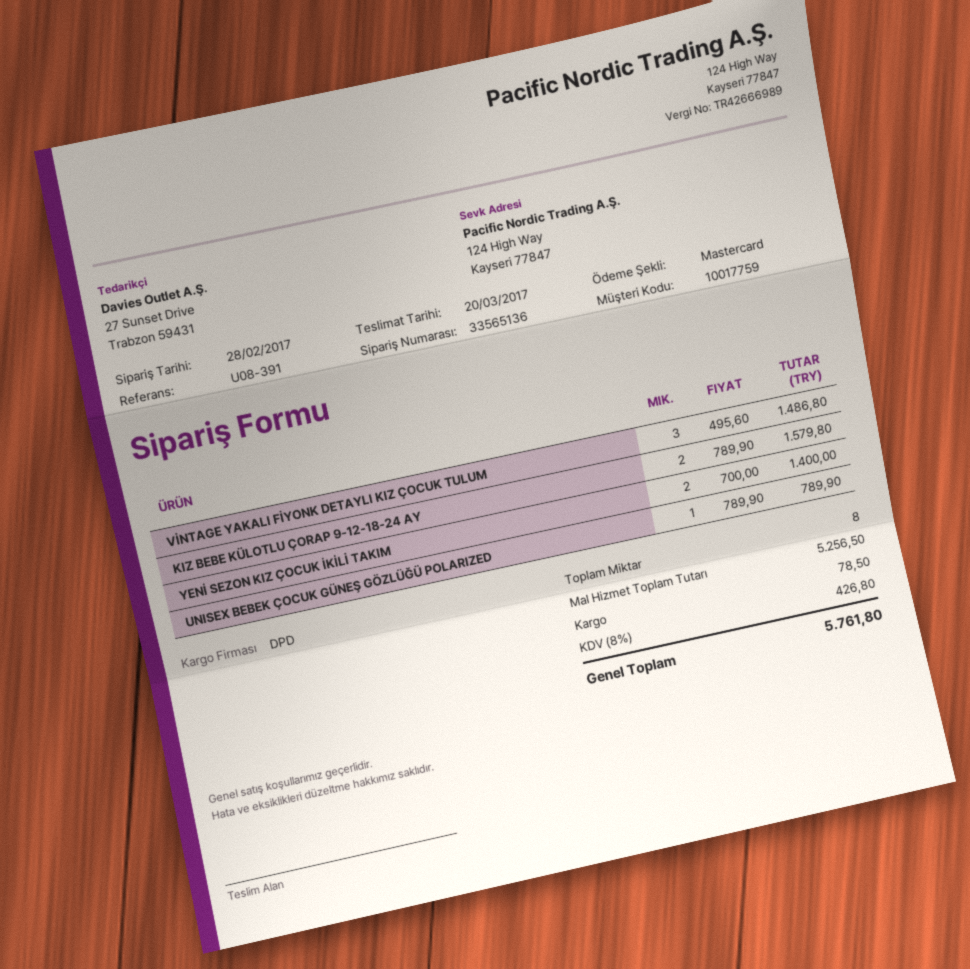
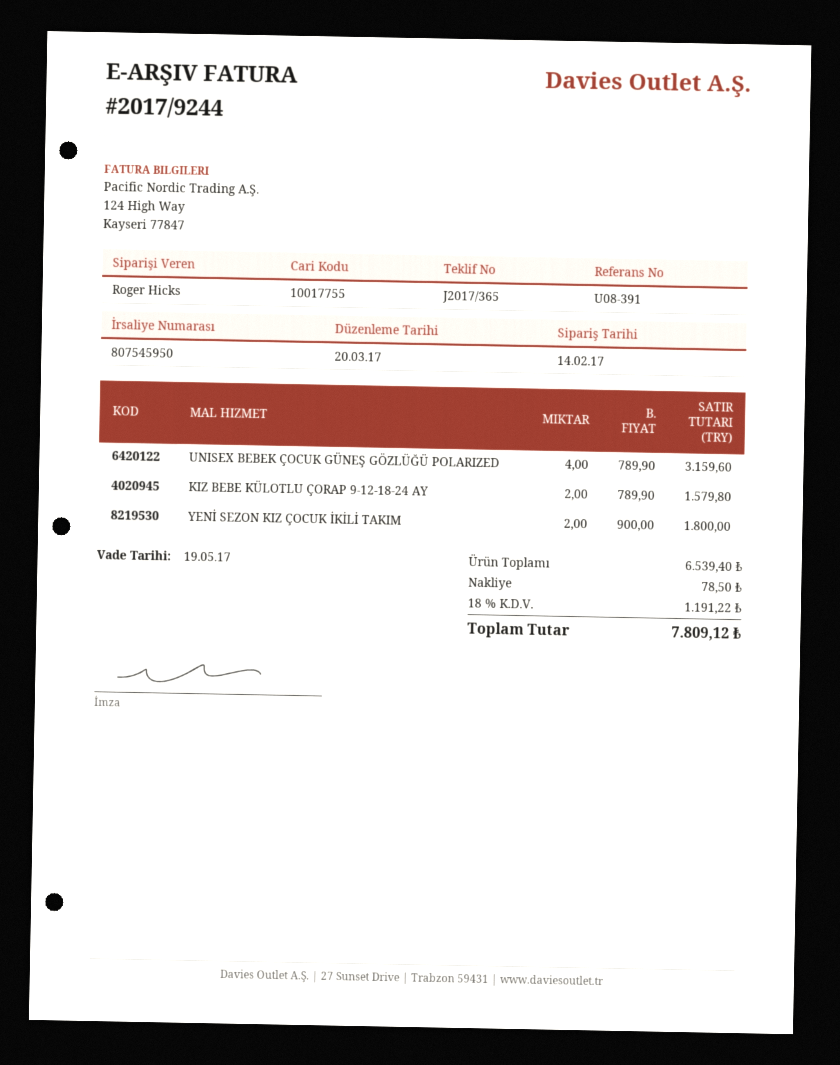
order date: 2017-02-28 -> 2017-02-14
customer number: 10017759 -> 10017755
VİNTAGE YAKALI FİYONK DETAYLI KIZ ÇOCUK TULUM: 3 x 495.60 = 1486.80 -> none
YENİ SEZON KIZ ÇOCUK İKİLİ TAKIM: 2 x 700.00 = 1400.00 -> 2 x 900.00 = 1800.00
UNISEX BEBEK ÇOCUK GÜNEŞ GÖZLÜĞÜ POLARIZED: 1 x 789.90 = 789.90 -> 4 x 789.90 = 3159.60
subtotal: 5256.50 -> 6539.40
tax: 8% = 426.80 -> 18% = 1191.22
total: 5761.80 -> 7809.12

